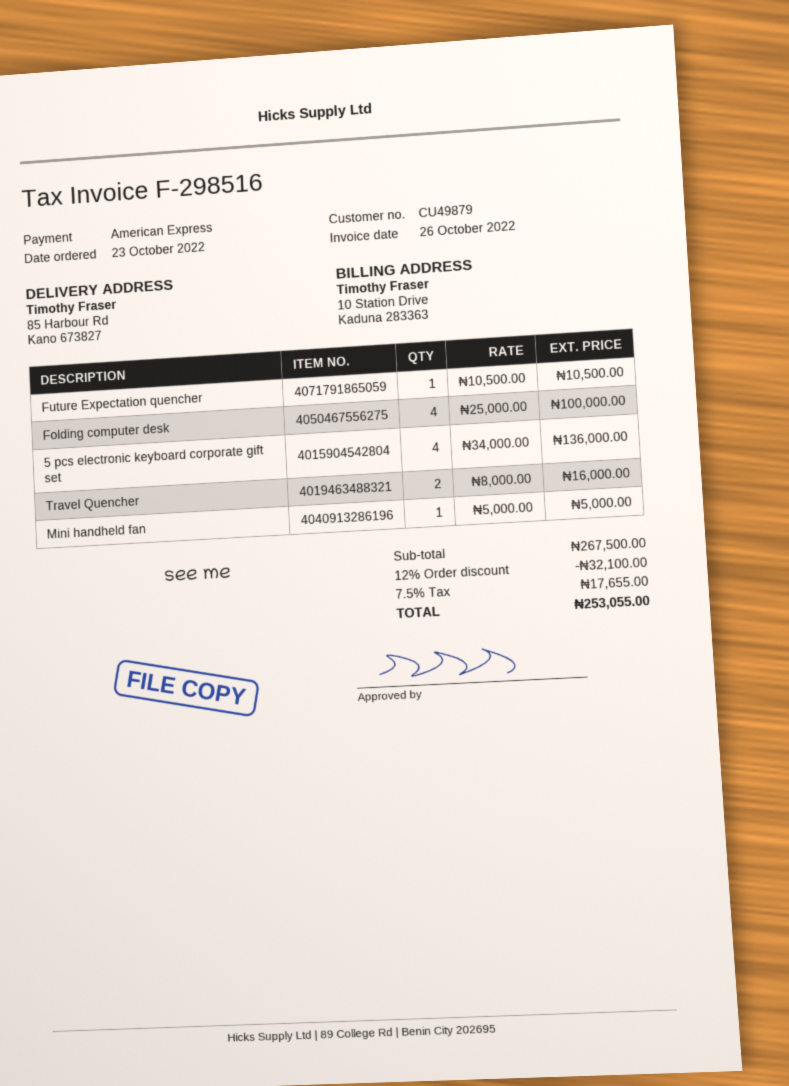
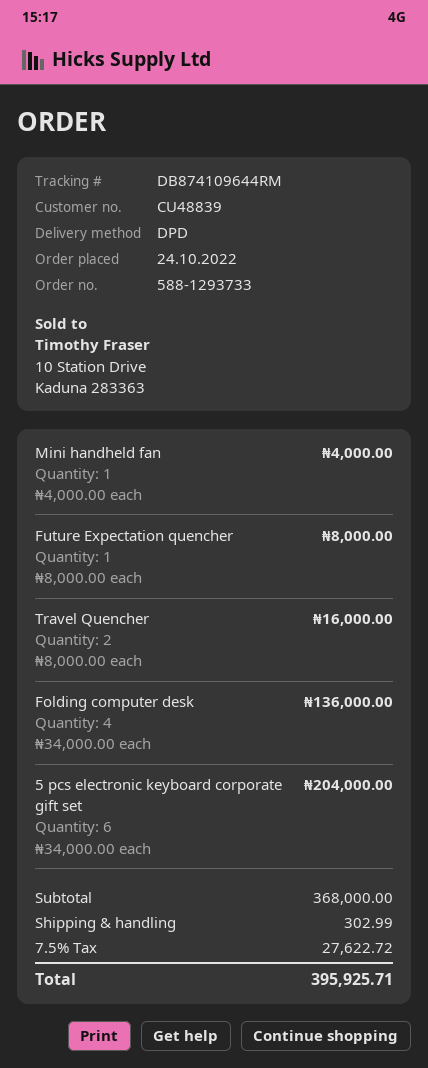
order date: 2022-10-23 -> 2022-10-24
customer number: CU49879 -> CU48839
Future Expectation quencher: 1 x 10500.00 = 10500.00 -> 1 x 8000.00 = 8000.00
Folding computer desk: 4 x 25000.00 = 100000.00 -> 4 x 34000.00 = 136000.00
5 pcs electronic keyboard corporate gift set: 4 x 34000.00 = 136000.00 -> 6 x 34000.00 = 204000.00
Mini handheld fan: 1 x 5000.00 = 5000.00 -> 1 x 4000.00 = 4000.00
subtotal: 267500.00 -> 368000.00
discount: 12% = 32100.00 -> none
shipping: none -> 302.99
tax: 7.5% = 17655.00 -> 7.5% = 27622.72
total: 253055.00 -> 395925.71

